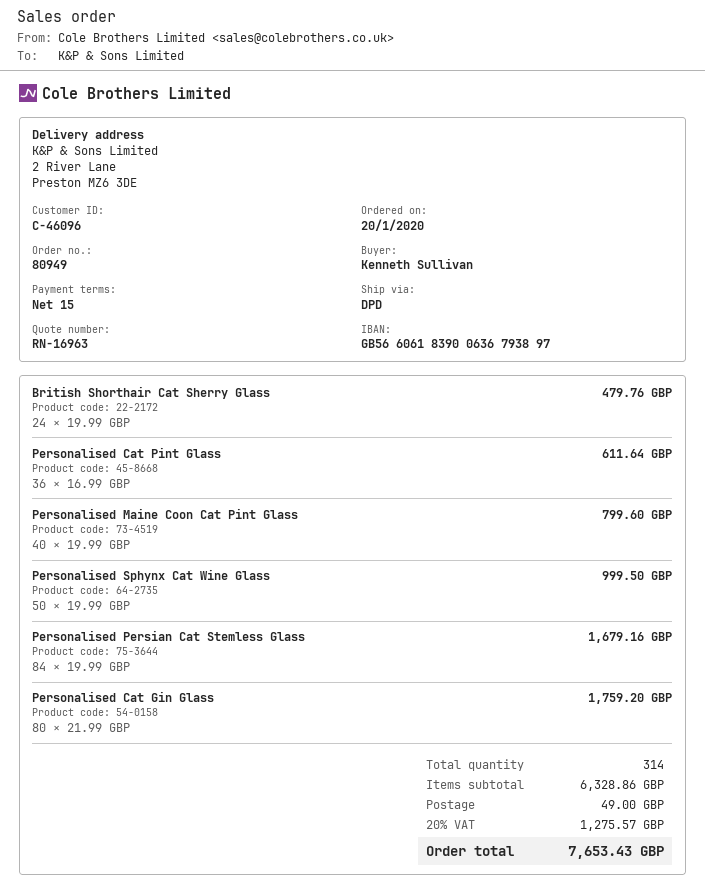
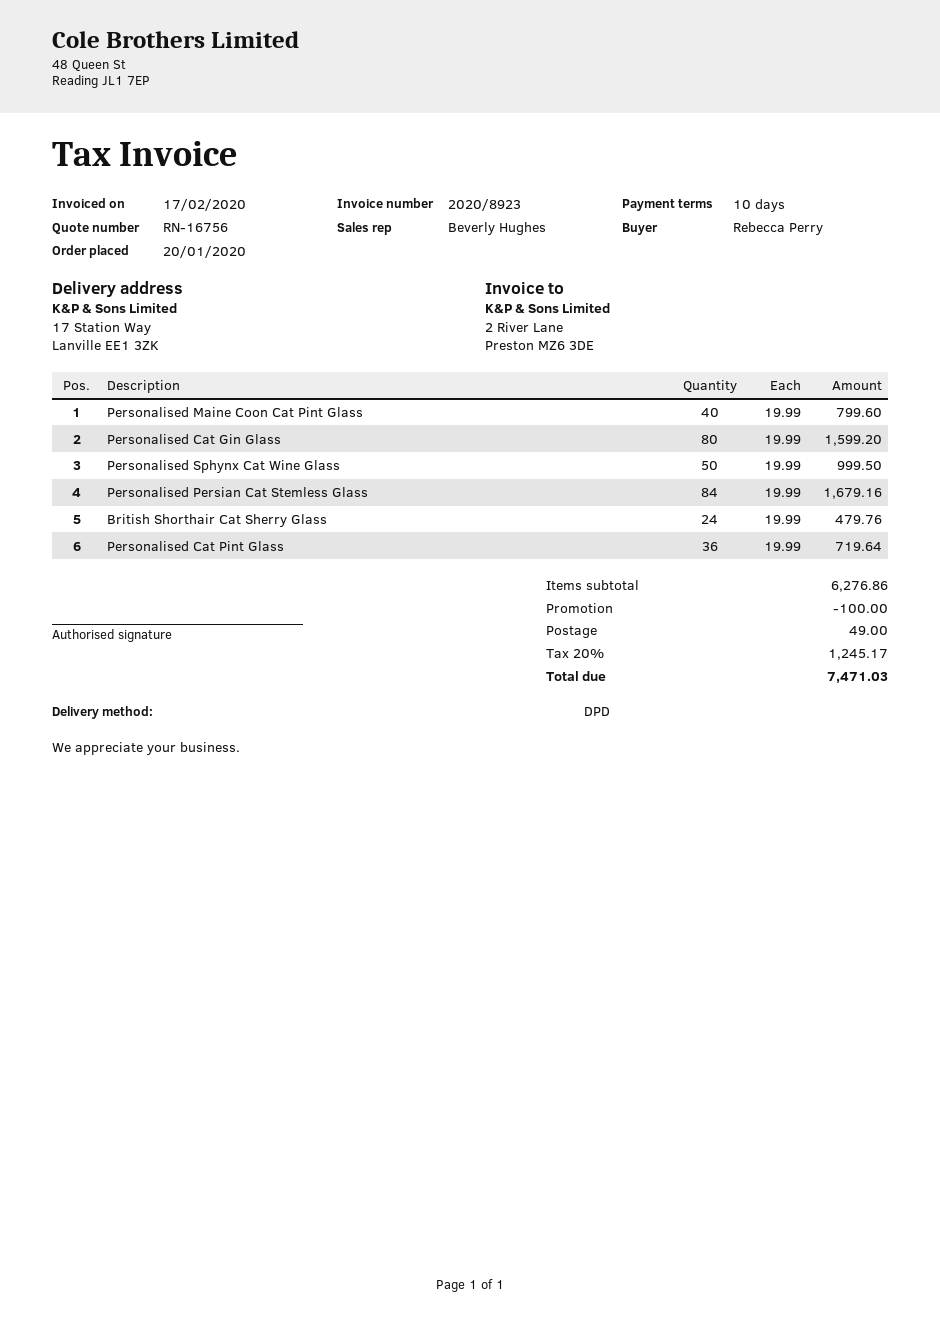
quote number: RN-16963 -> RN-16756
payment terms: 15 days -> 10 days
ordered by: Kenneth Sullivan -> Rebecca Perry
ship to: 2 River Lane, Preston MZ6 3DE -> 17 Station Way, Lanville EE1 3ZK
Personalised Cat Pint Glass: 36 x 16.99 = 611.64 -> 36 x 19.99 = 719.64
Personalised Cat Gin Glass: 80 x 21.99 = 1759.20 -> 80 x 19.99 = 1599.20
subtotal: 6328.86 -> 6276.86
discount: none -> 100.00
tax: 20% = 1275.57 -> 20% = 1245.17
total: 7653.43 -> 7471.03

